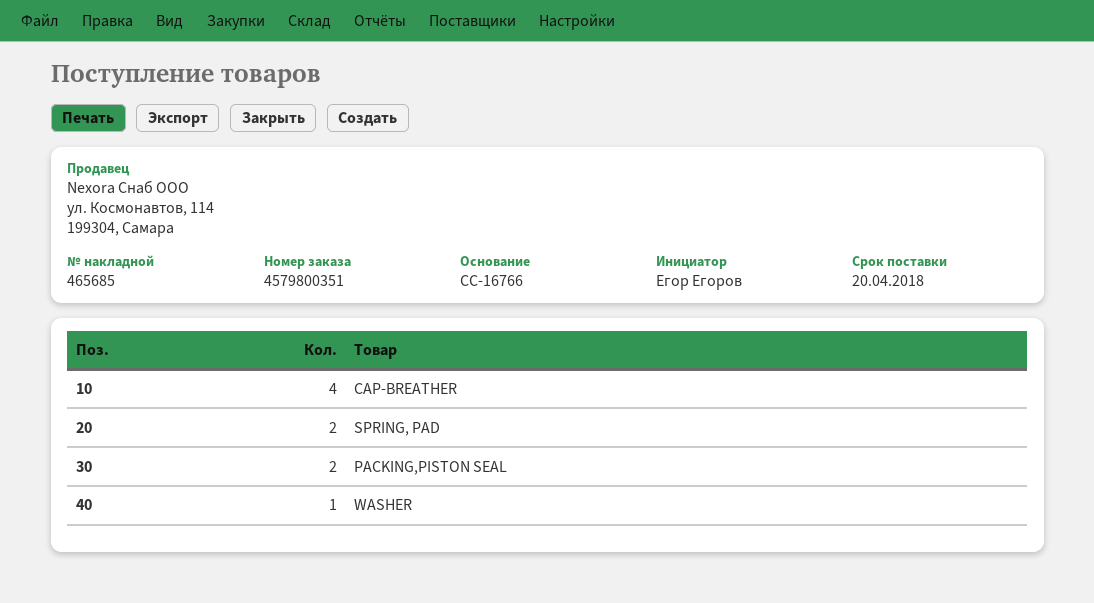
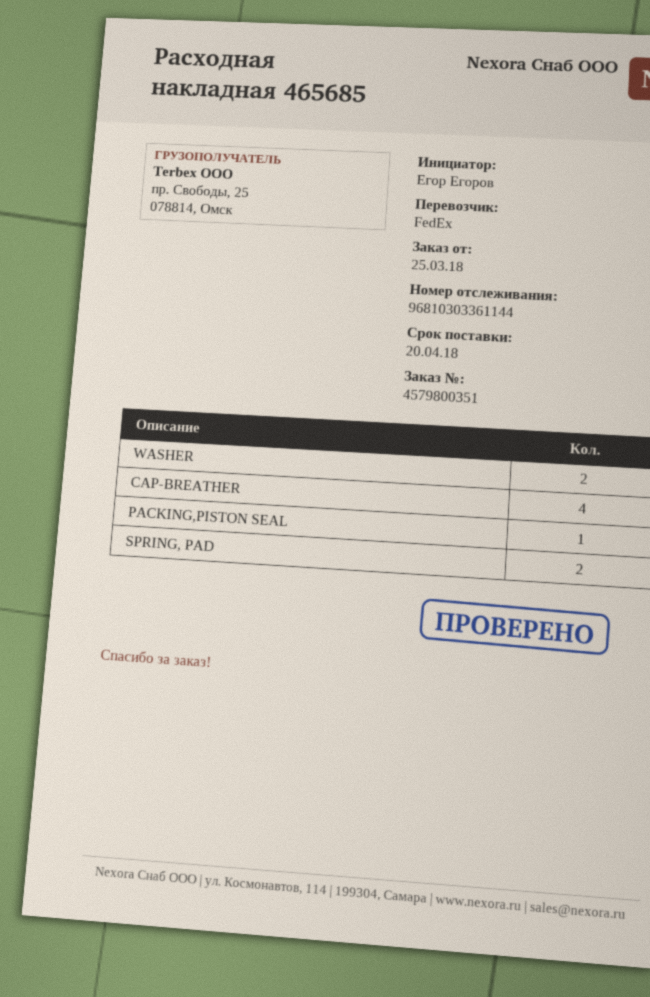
PACKING,PISTON SEAL: 2 -> 1
WASHER: 1 -> 2

